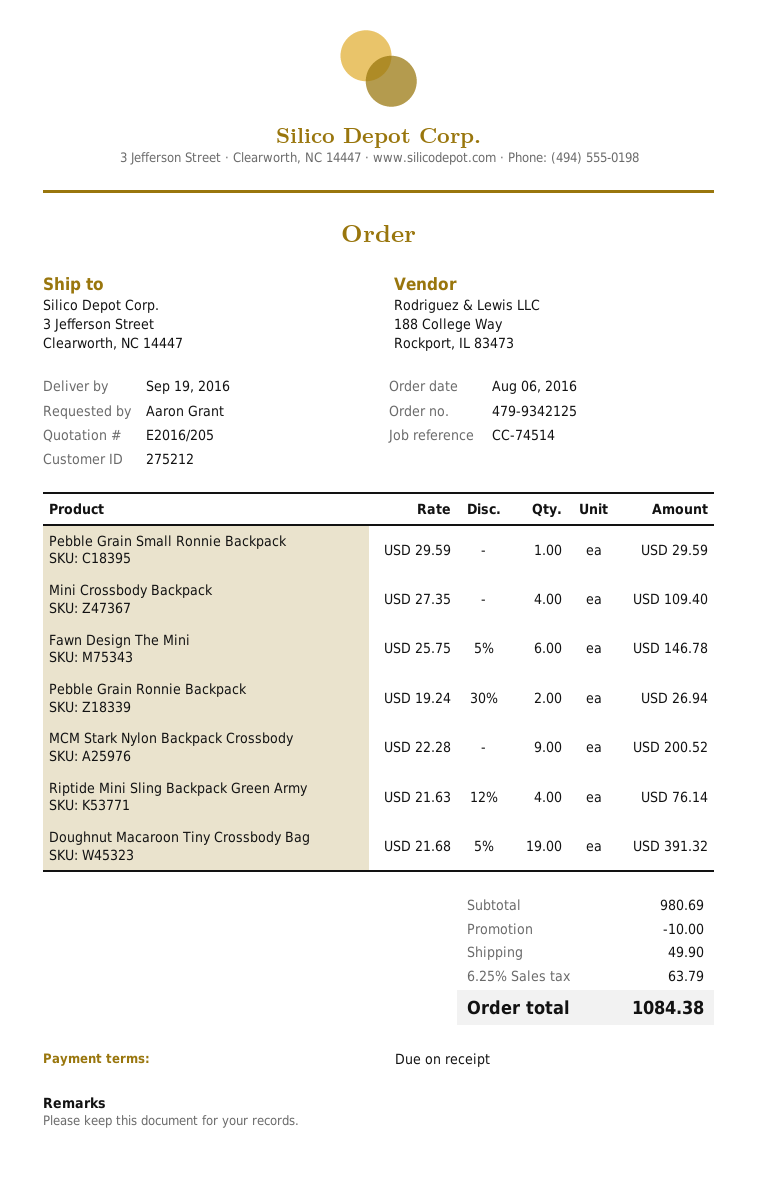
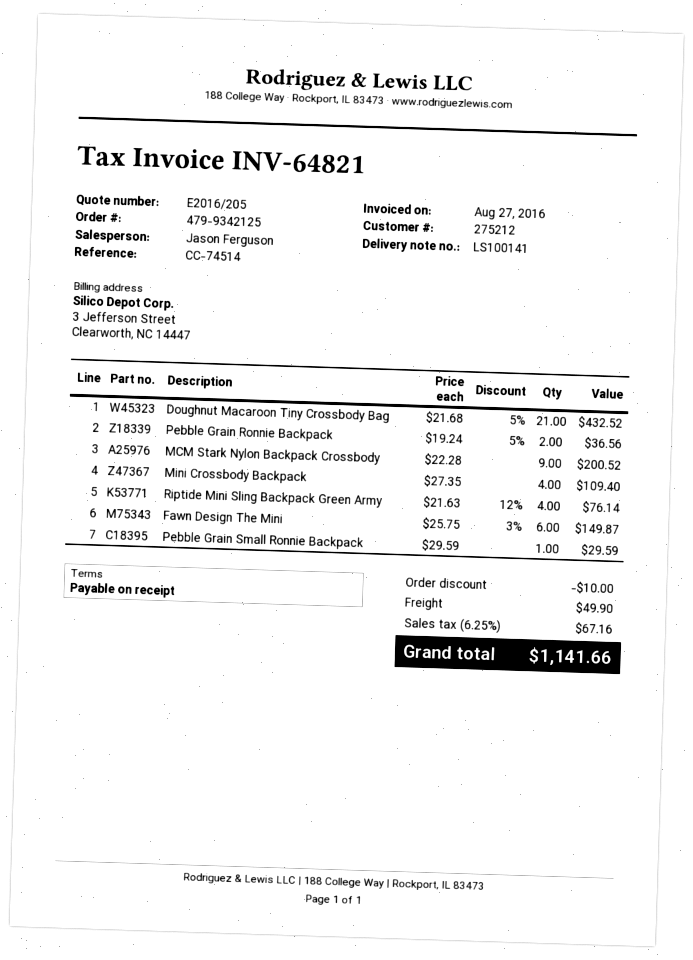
Fawn Design The Mini: 6 x 25.75 - 5% = 146.78 -> 6 x 25.75 - 3% = 149.87
Pebble Grain Ronnie Backpack: 2 x 19.24 - 30% = 26.94 -> 2 x 19.24 - 5% = 36.56
Doughnut Macaroon Tiny Crossbody Bag: 19 x 21.68 - 5% = 391.32 -> 21 x 21.68 - 5% = 432.52
tax: 6.25% = 63.79 -> 6.25% = 67.16
total: 1084.38 -> 1141.66

